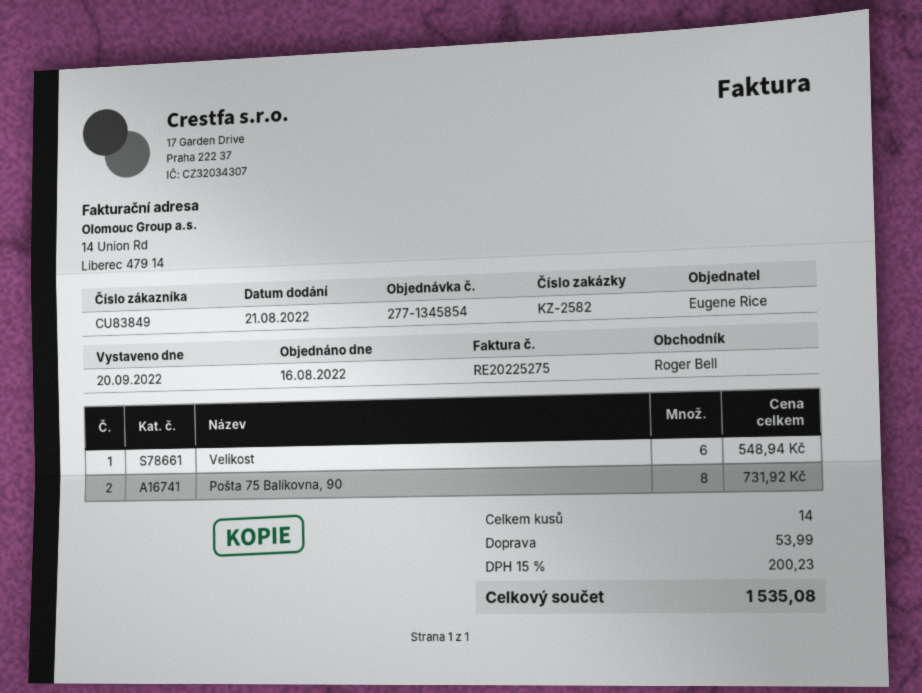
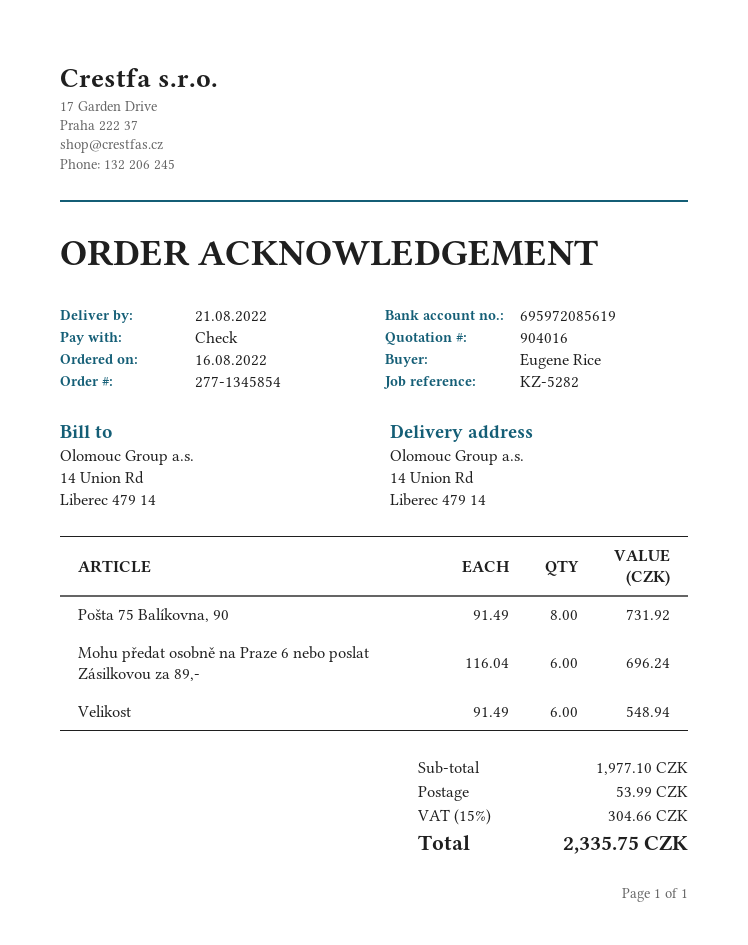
reference: KZ-2582 -> KZ-5282
Mohu předat osobně na Praze 6 nebo poslat Zásilkovou za 89,-: none -> 6 for 696.24
tax: 15% = 200.23 -> 15% = 304.66
total: 1535.08 -> 2335.75

